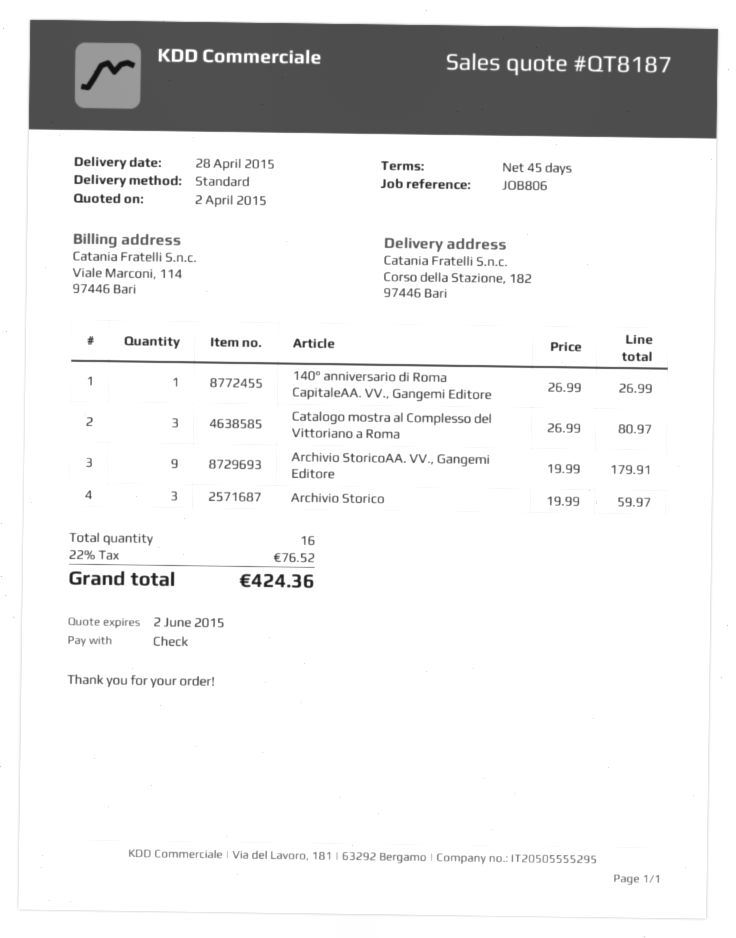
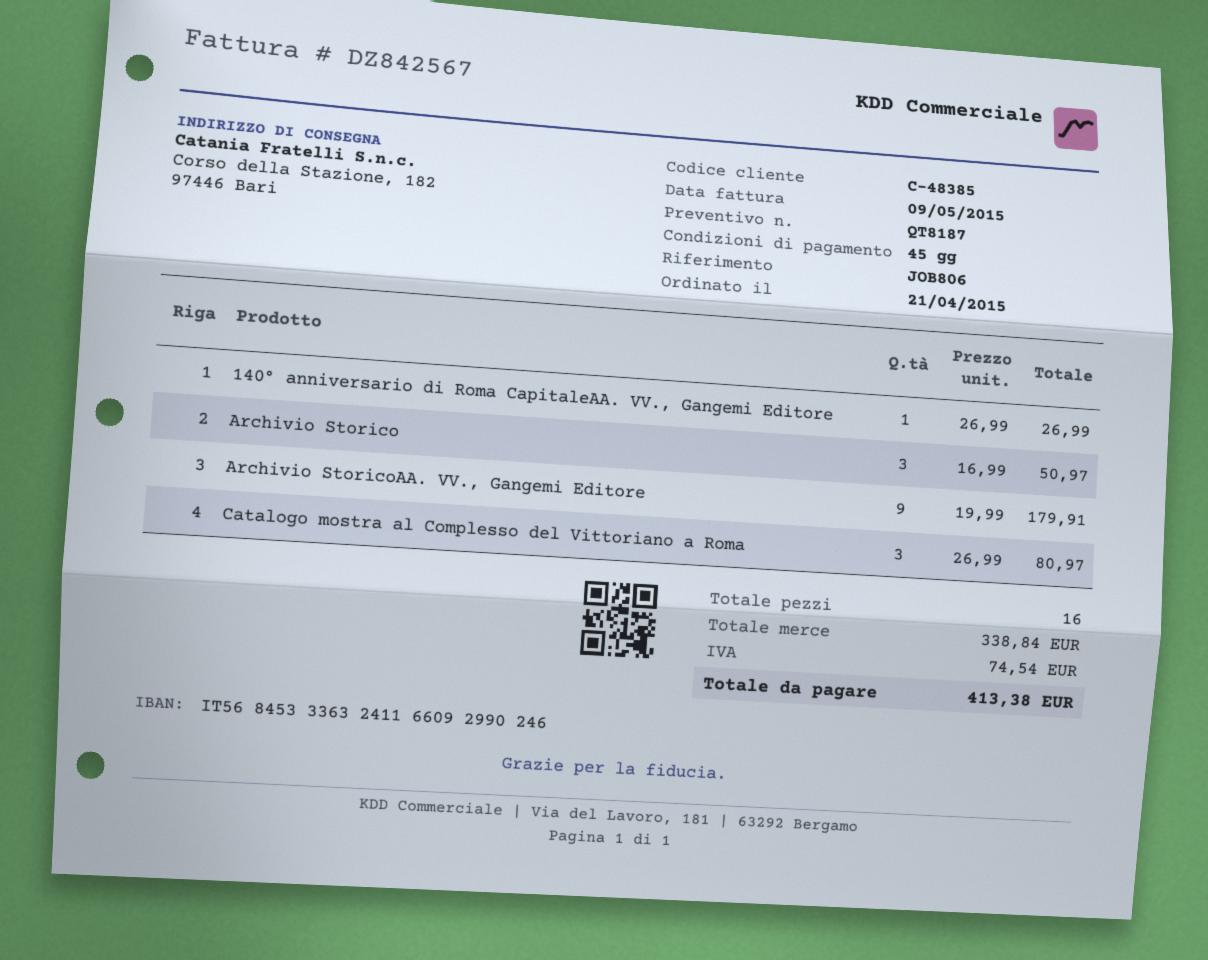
Archivio Storico: 3 x 19.99 = 59.97 -> 3 x 16.99 = 50.97
tax: 76.52 -> 74.54
total: 424.36 -> 413.38

